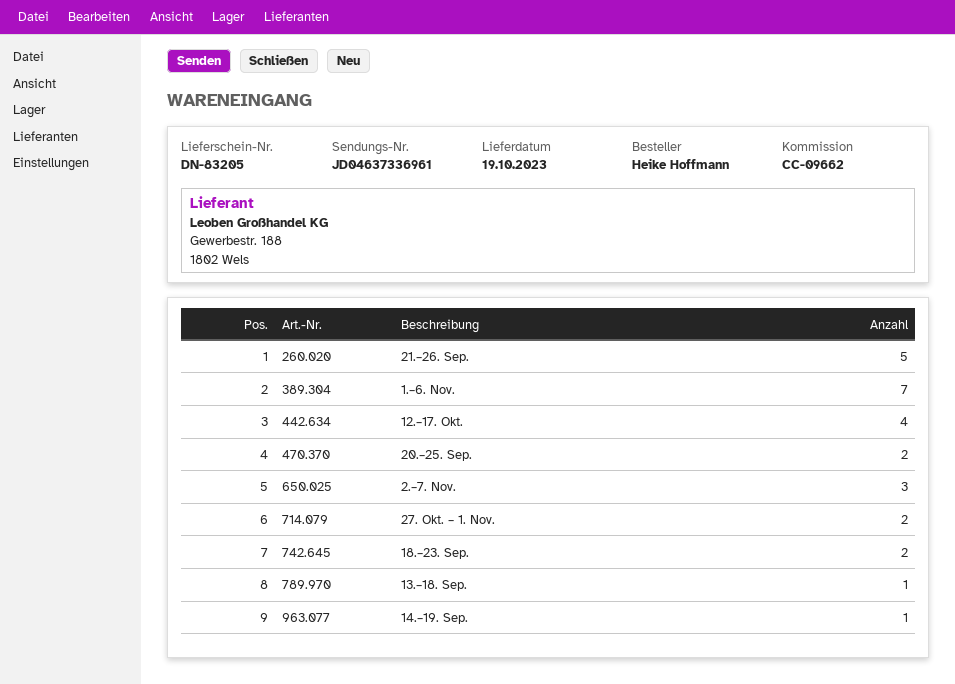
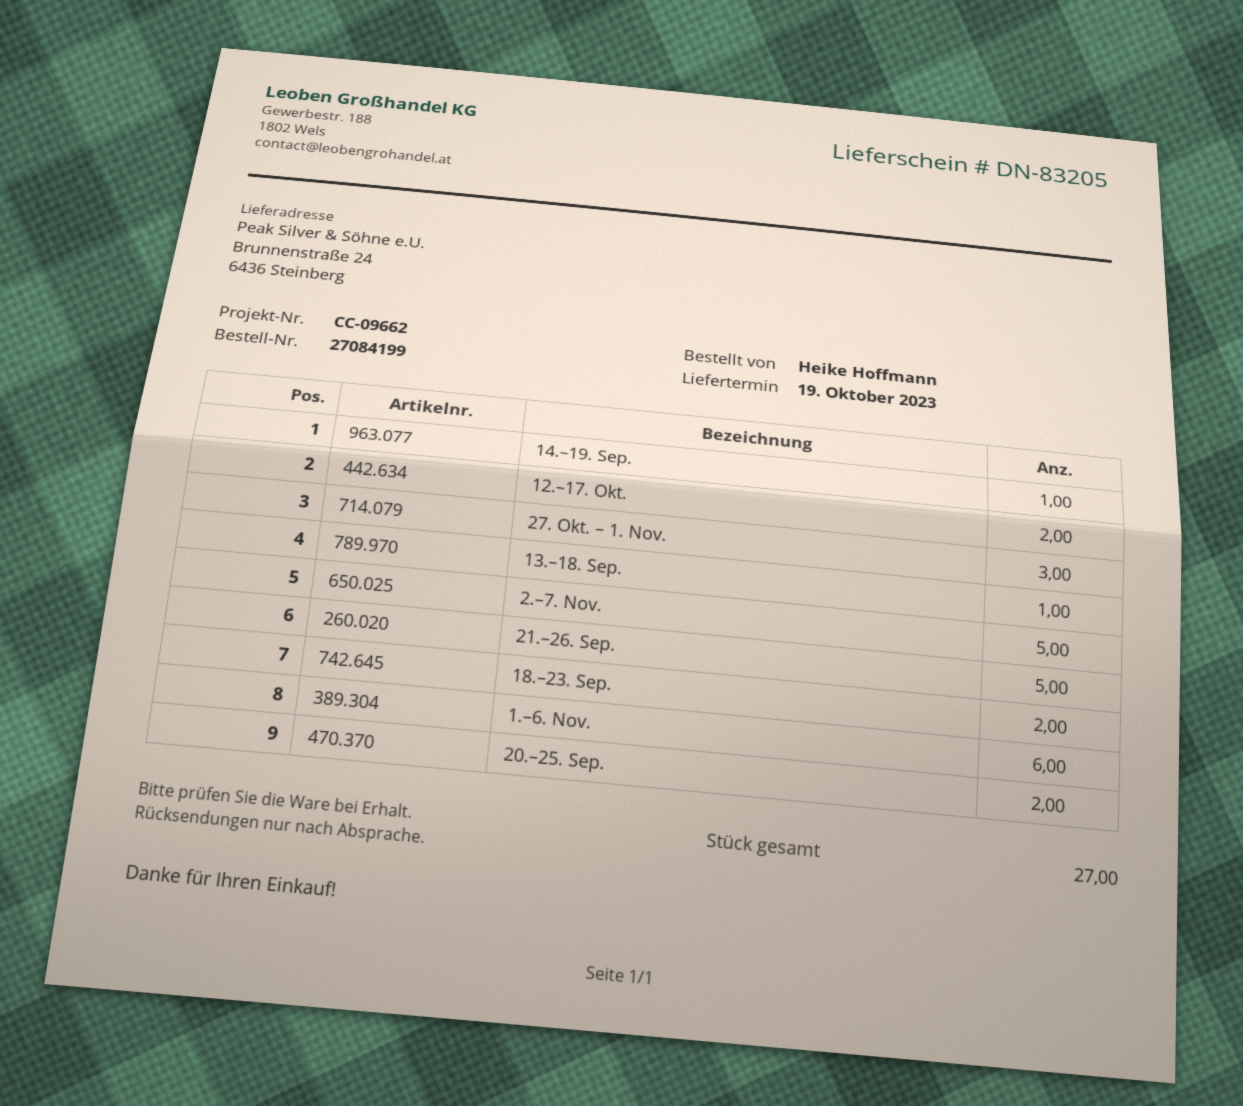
1.–6. Nov.: 7 -> 6
12.–17. Okt.: 4 -> 2
2.–7. Nov.: 3 -> 5
27. Okt. – 1. Nov.: 2 -> 3

